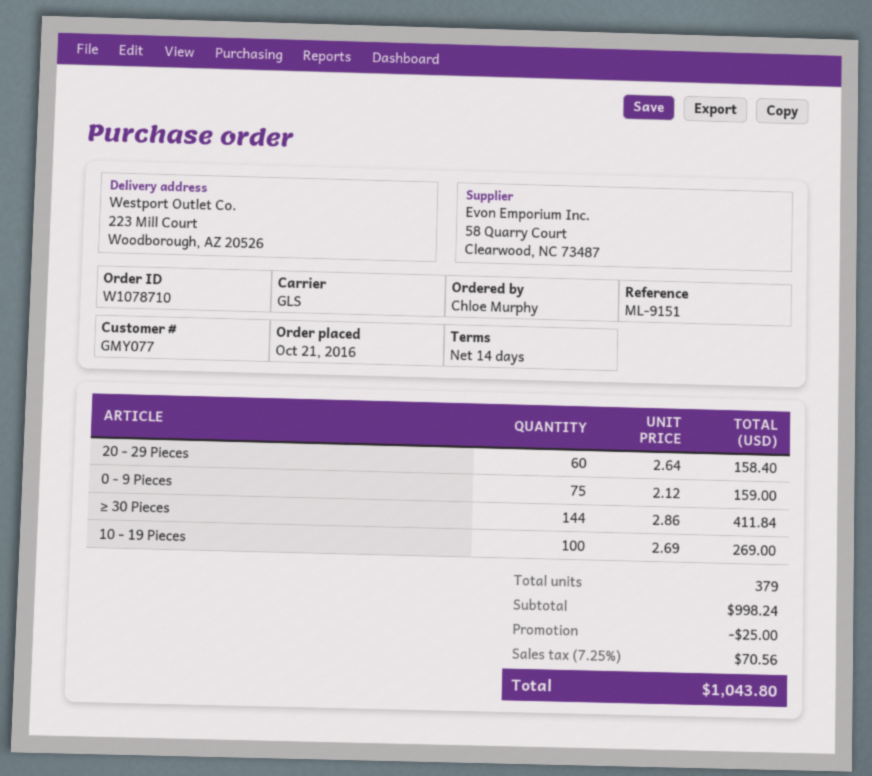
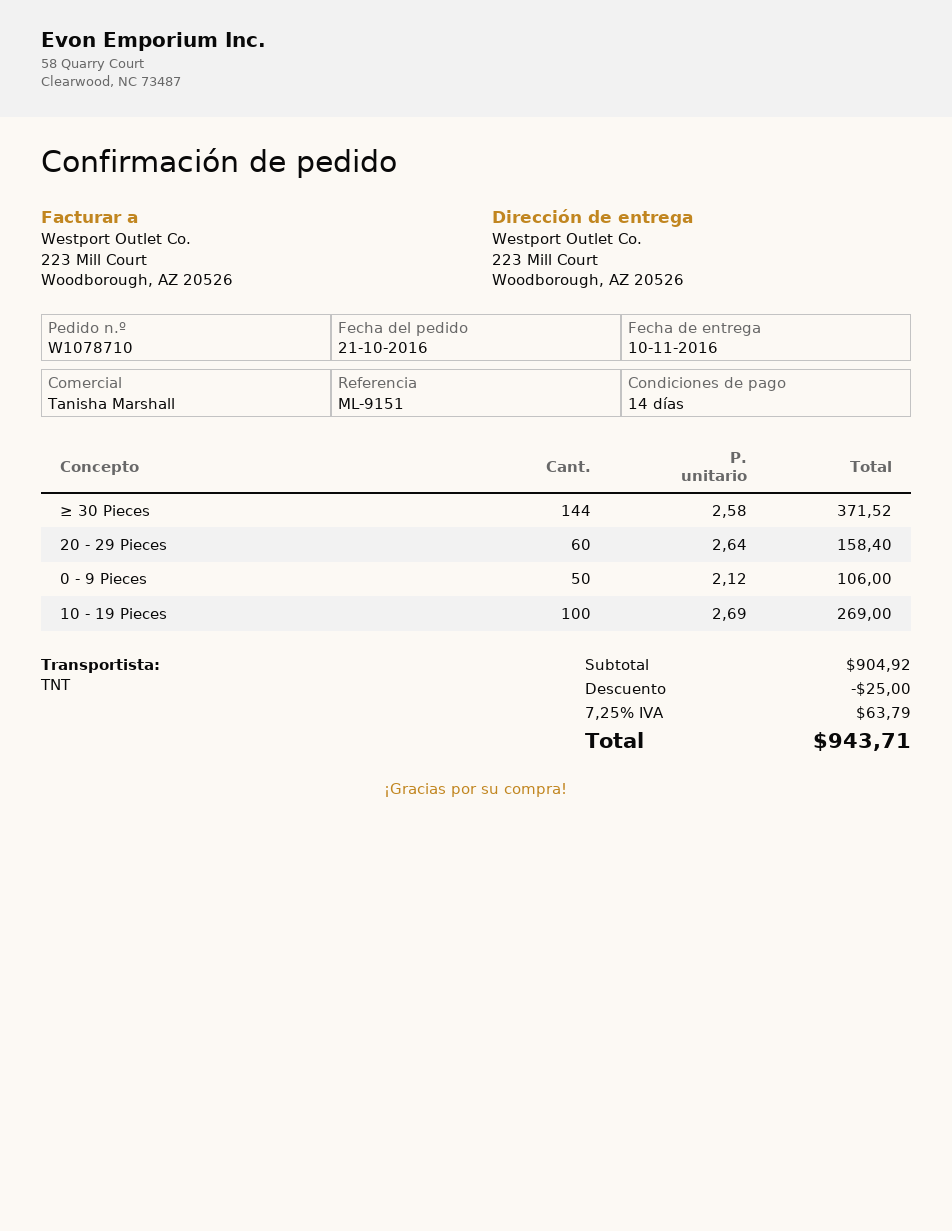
shipping method: GLS -> TNT
0 - 9 Pieces: 75 x 2.12 = 159.00 -> 50 x 2.12 = 106.00
≥ 30 Pieces: 144 x 2.86 = 411.84 -> 144 x 2.58 = 371.52
subtotal: 998.24 -> 904.92
tax: 7.25% = 70.56 -> 7.25% = 63.79
total: 1043.80 -> 943.71

